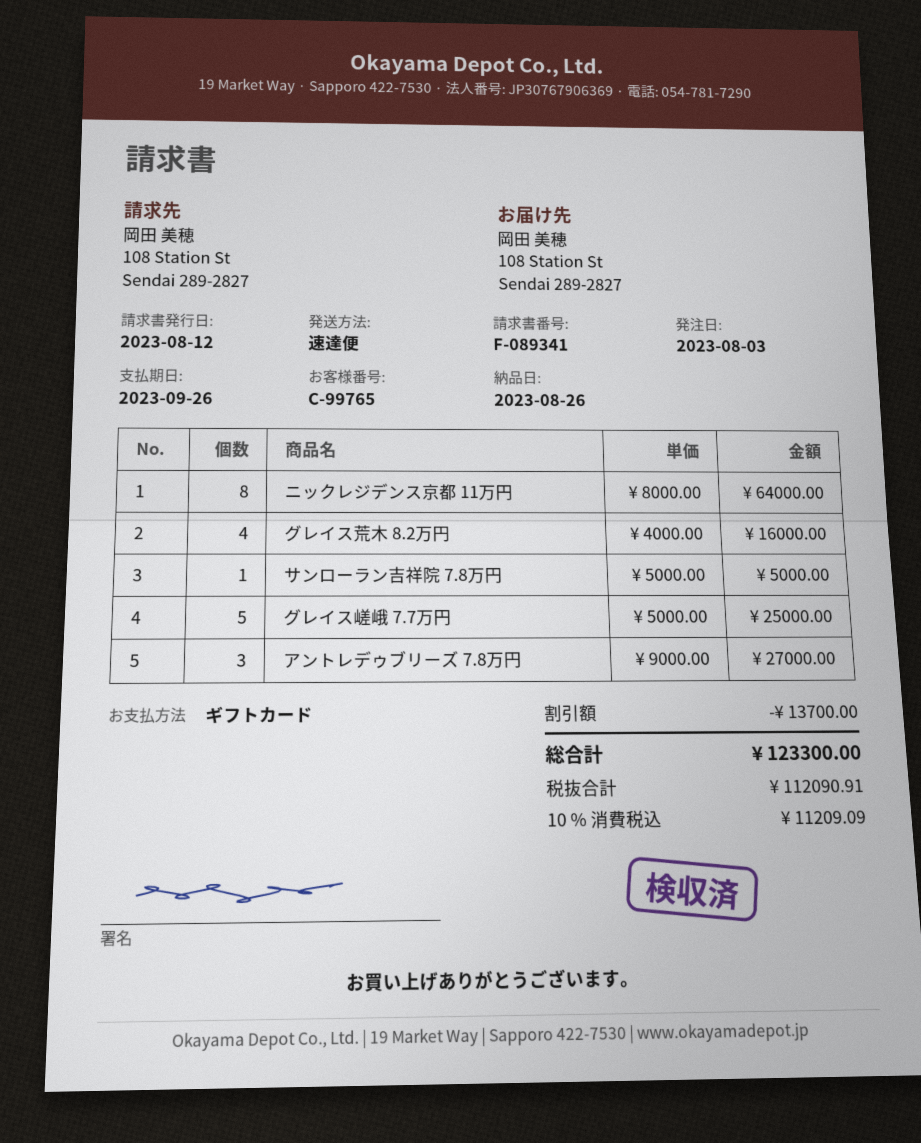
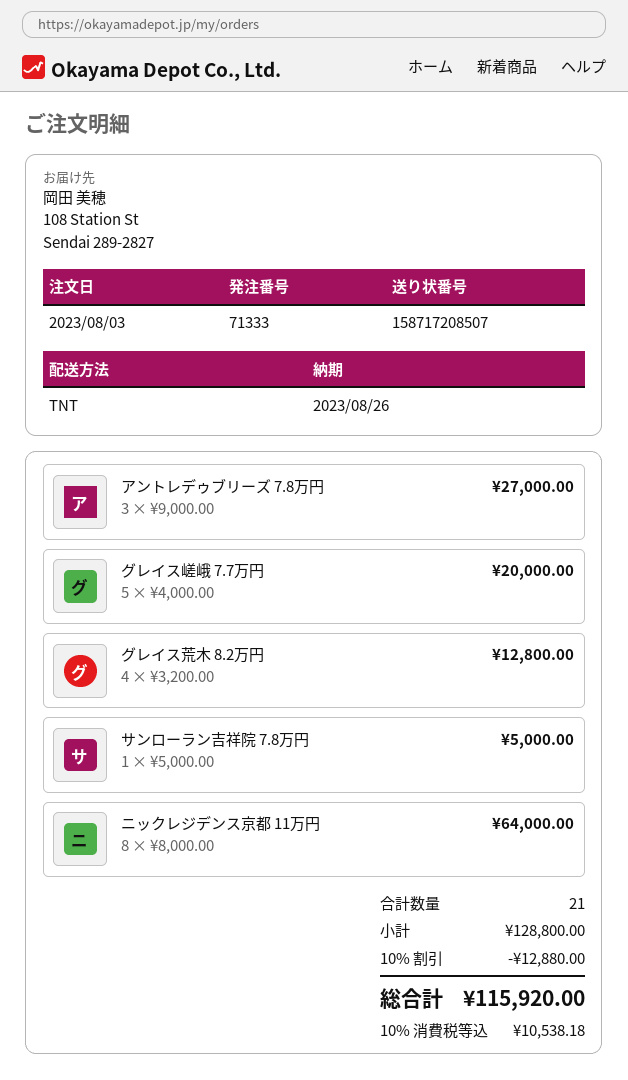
shipping method: express -> TNT
グレイス荒木 8.2万円: 4 x 4000.00 = 16000.00 -> 4 x 3200.00 = 12800.00
グレイス嵯峨 7.7万円: 5 x 5000.00 = 25000.00 -> 5 x 4000.00 = 20000.00
discount: 13700.00 -> 12880.00
tax: 10% = 11209.09 -> 10% = 10538.18
total: 123300.00 -> 115920.00

